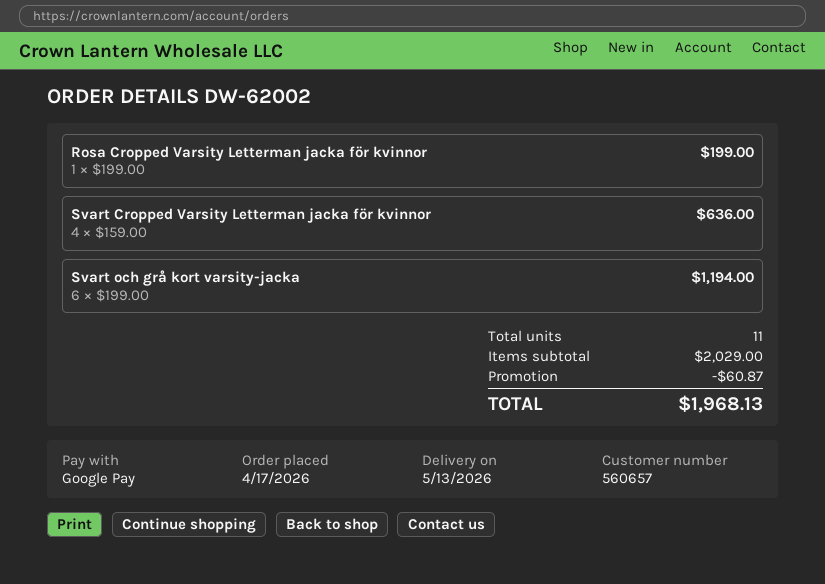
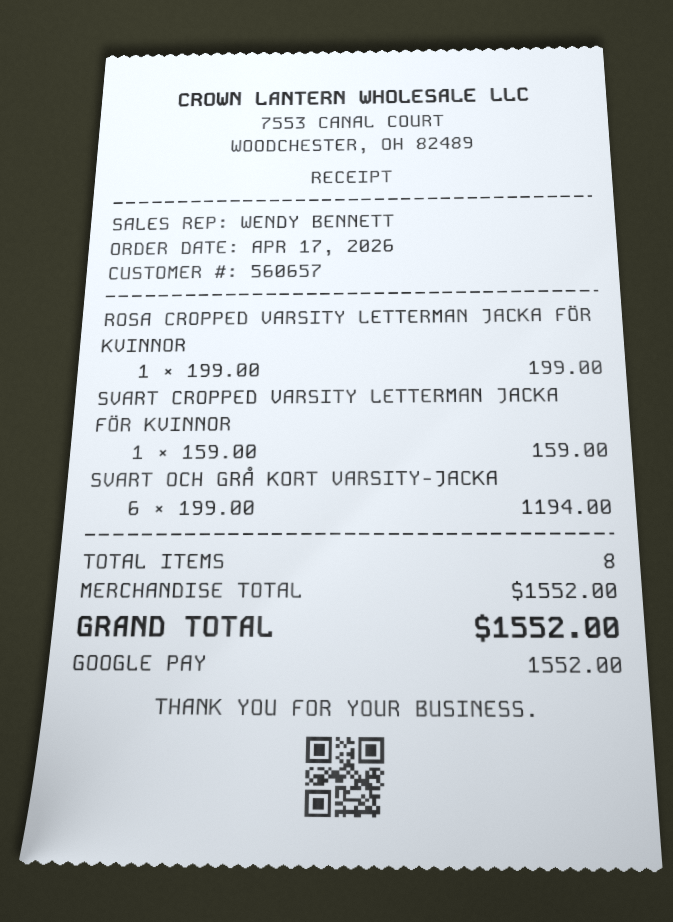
Svart Cropped Varsity Letterman jacka för kvinnor: 4 x 159.00 = 636.00 -> 1 x 159.00 = 159.00
total quantity: 11 -> 8
subtotal: 2029.00 -> 1552.00
discount: 60.87 -> none
total: 1968.13 -> 1552.00

